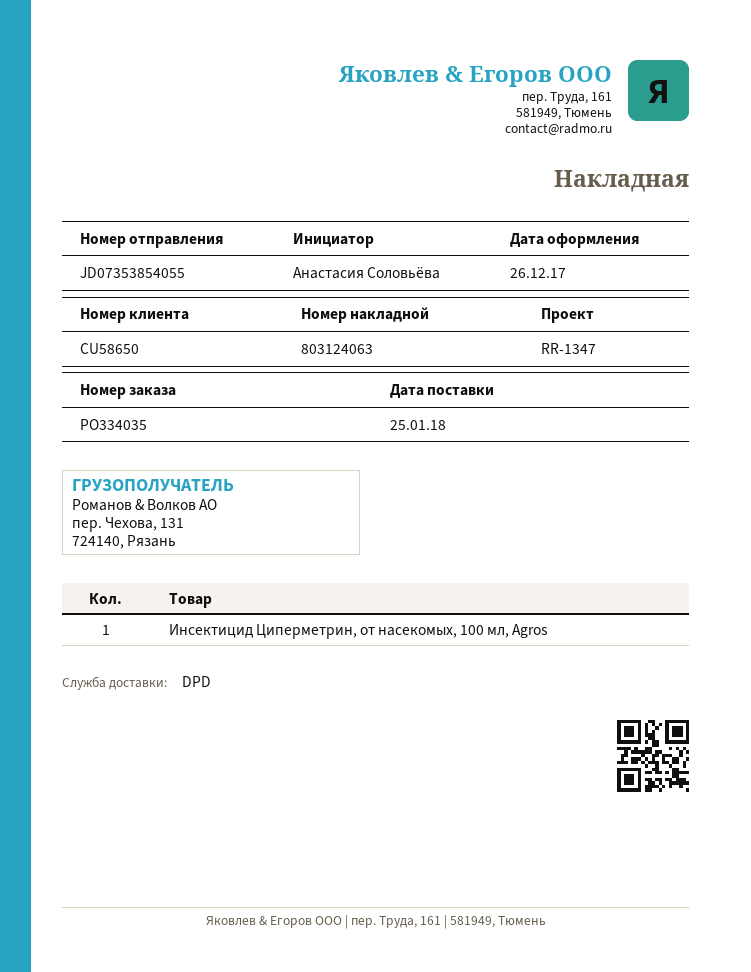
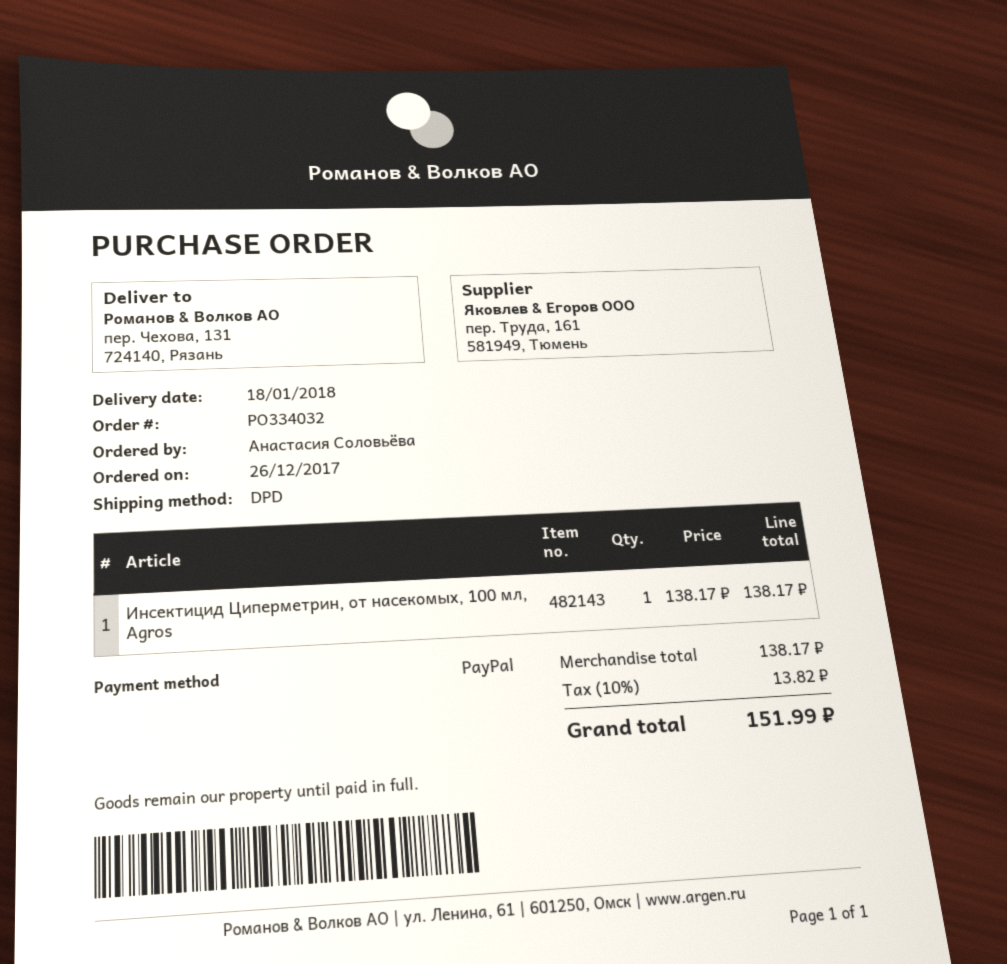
order number: PO334035 -> PO334032
delivery date: 2018-01-25 -> 2018-01-18

